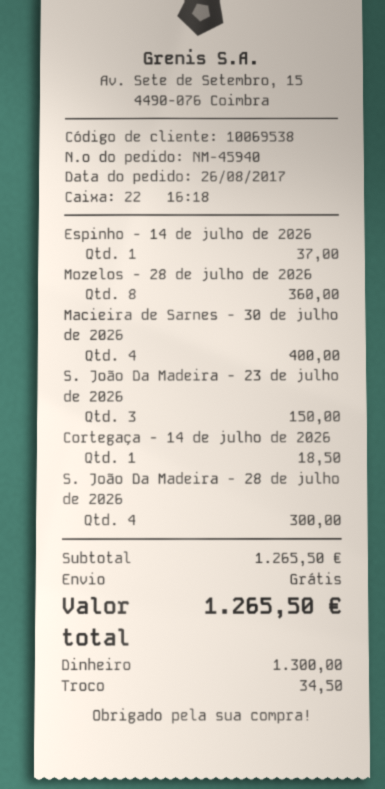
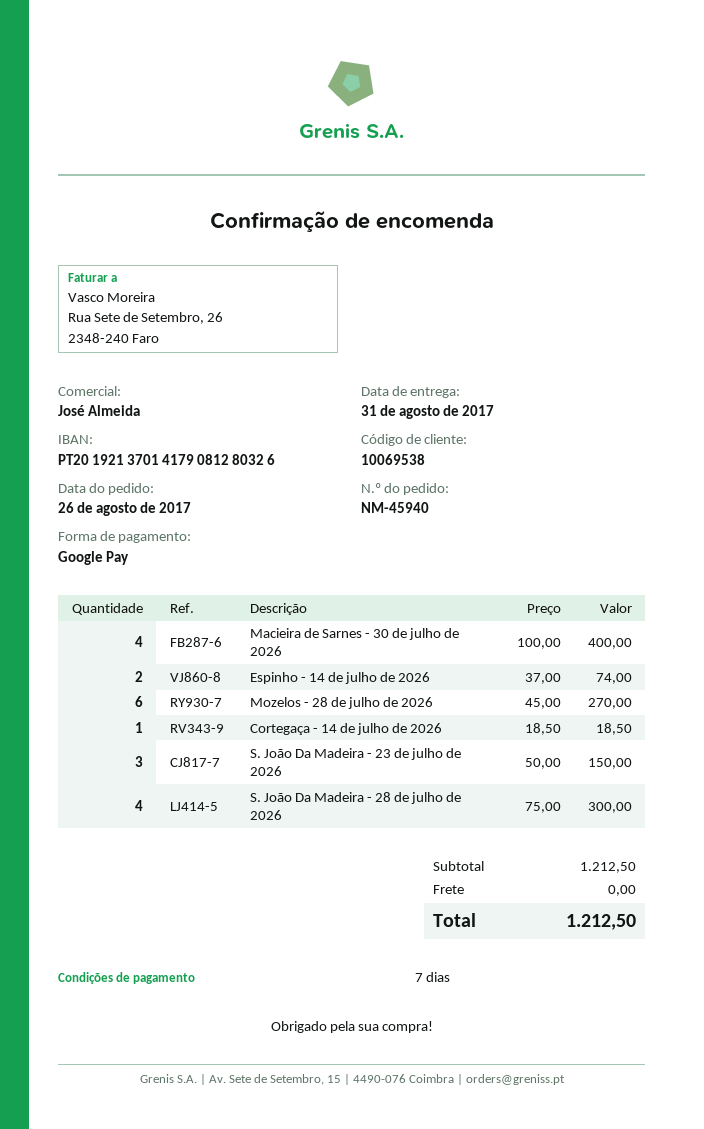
payment method: cash -> Google Pay
Espinho - 14 de julho de 2026: 1 for 37.00 -> 2 for 74.00
Mozelos - 28 de julho de 2026: 8 for 360.00 -> 6 for 270.00
subtotal: 1265.50 -> 1212.50
total: 1265.50 -> 1212.50

